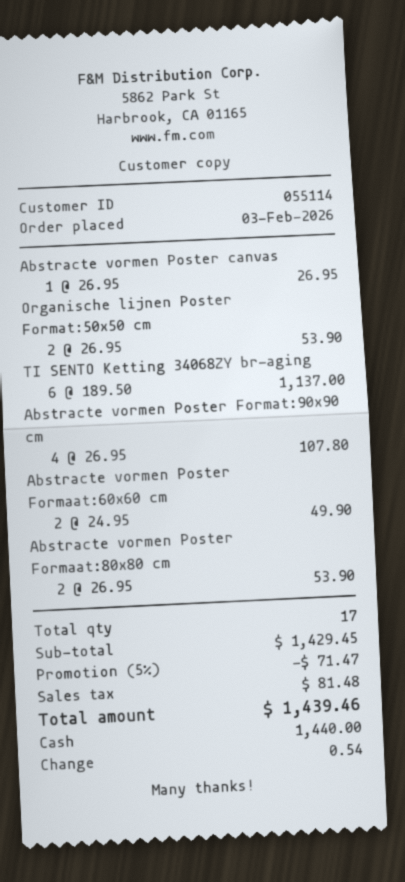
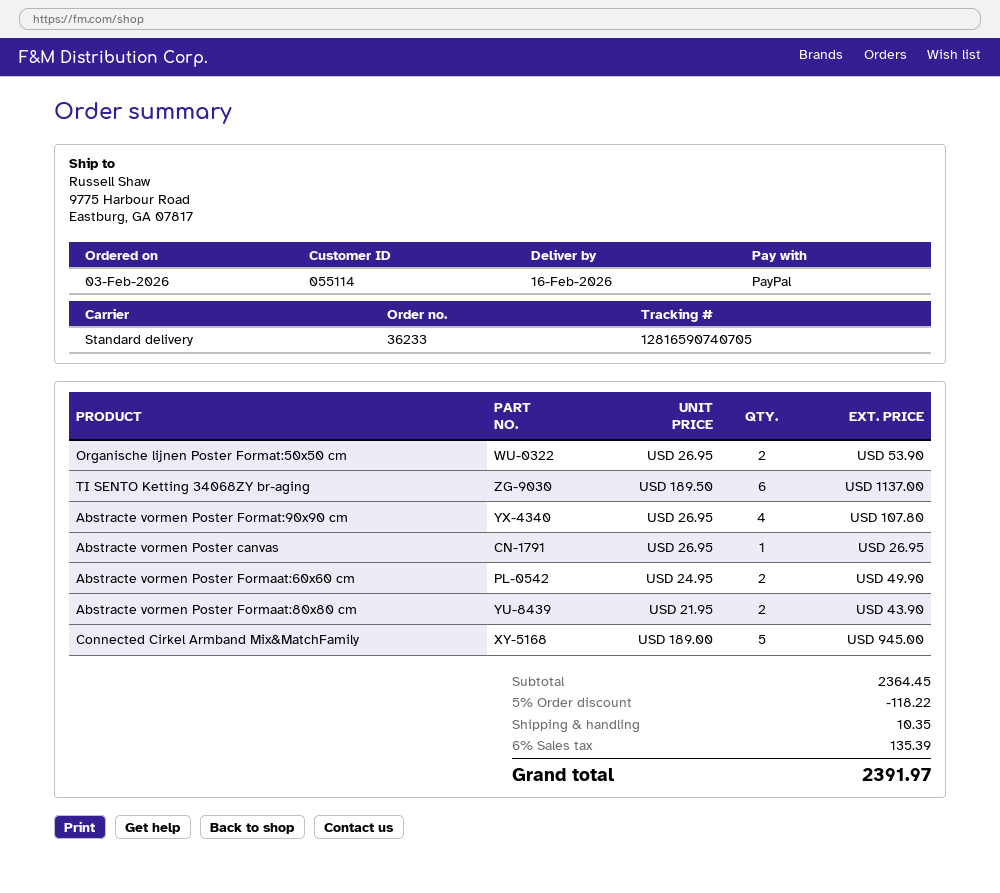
payment method: cash -> PayPal
Abstracte vormen Poster Formaat:80x80 cm: 2 x 26.95 = 53.90 -> 2 x 21.95 = 43.90
Connected Cirkel Armband Mix&MatchFamily: none -> 5 x 189.00 = 945.00
subtotal: 1429.45 -> 2364.45
discount: 5% = 71.47 -> 5% = 118.22
shipping: none -> 10.35
tax: 81.48 -> 135.39
total: 1439.46 -> 2391.97

